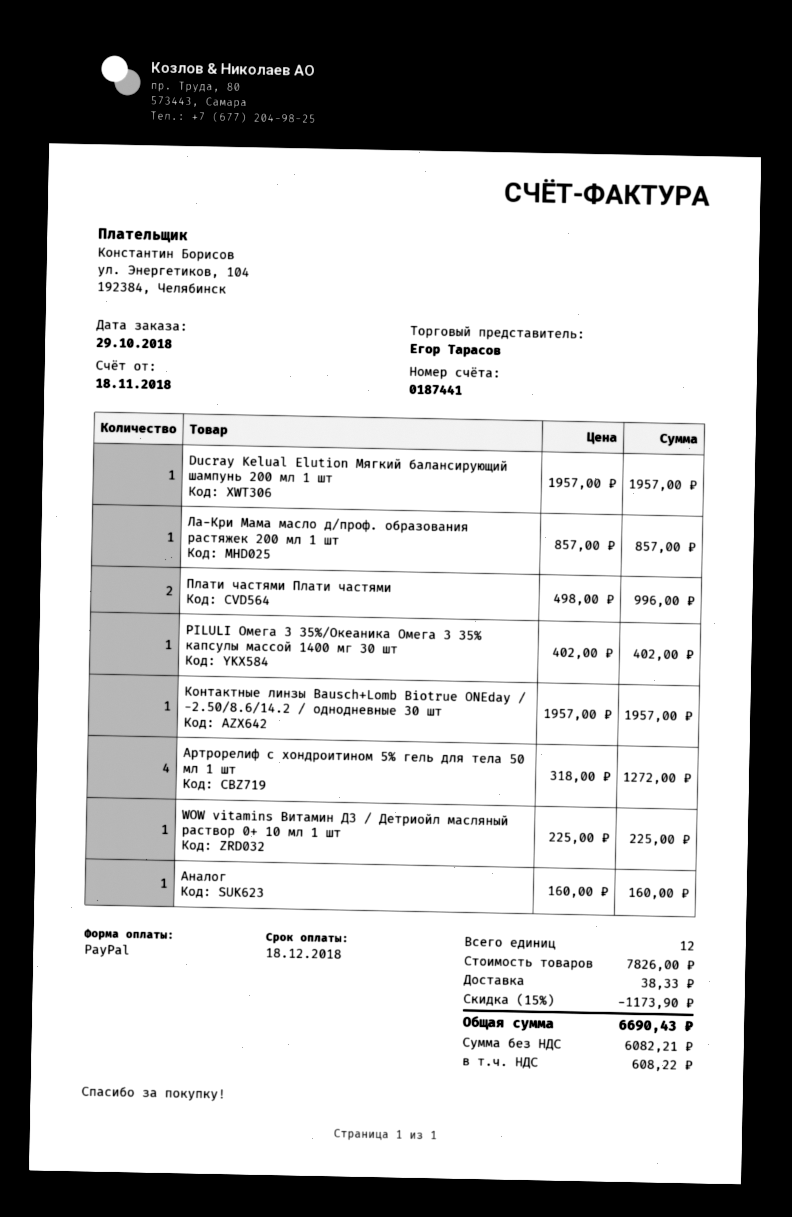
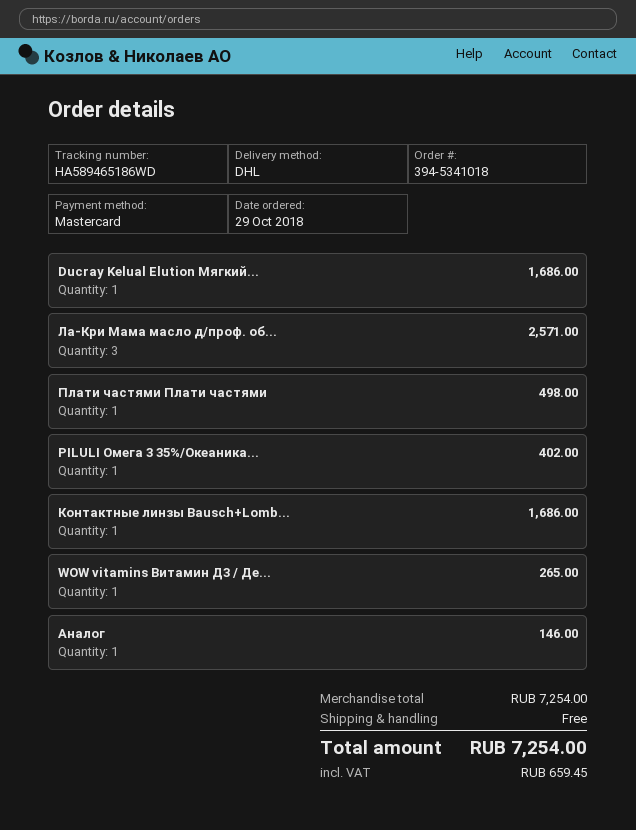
payment method: PayPal -> Mastercard
Ducray Kelual Elution Мягкий балансирующий шампунь 200 мл 1 шт: 1 for 1957.00 -> 1 for 1686.00
Ла-Кри Мама масло д/проф. образования растяжек 200 мл 1 шт: 1 for 857.00 -> 3 for 2571.00
Плати частями Плати частями: 2 for 996.00 -> 1 for 498.00
Контактные линзы Bausch+Lomb Biotrue ONEday / -2.50/8.6/14.2 / однодневные 30 шт: 1 for 1957.00 -> 1 for 1686.00
Артрорелиф с хондроитином 5% гель для тела 50 мл 1 шт: 4 for 1272.00 -> none
WOW vitamins Витамин Д3 / Детриойл масляный раствор 0+ 10 мл 1 шт: 1 for 225.00 -> 1 for 265.00
Аналог: 1 for 160.00 -> 1 for 146.00
subtotal: 7826.00 -> 7254.00
discount: 15% = 1173.90 -> none
shipping: 38.33 -> 0.00
tax: 608.22 -> 659.45
total: 6690.43 -> 7254.00

